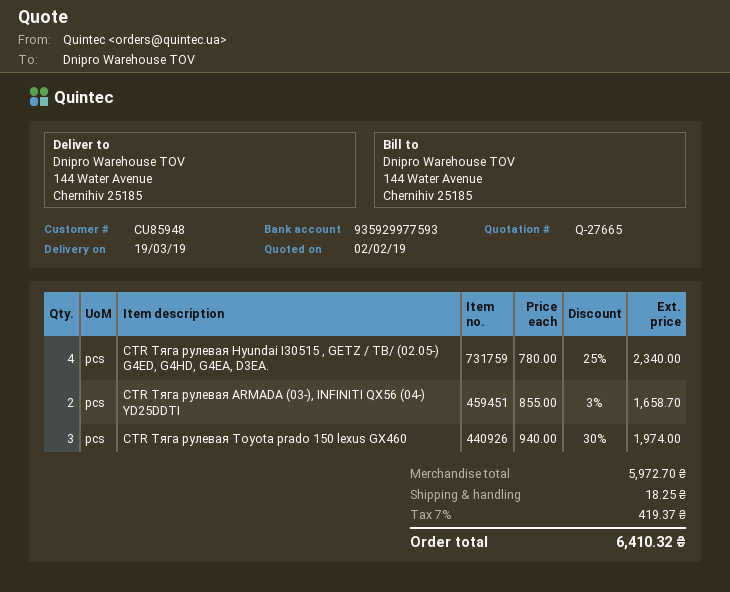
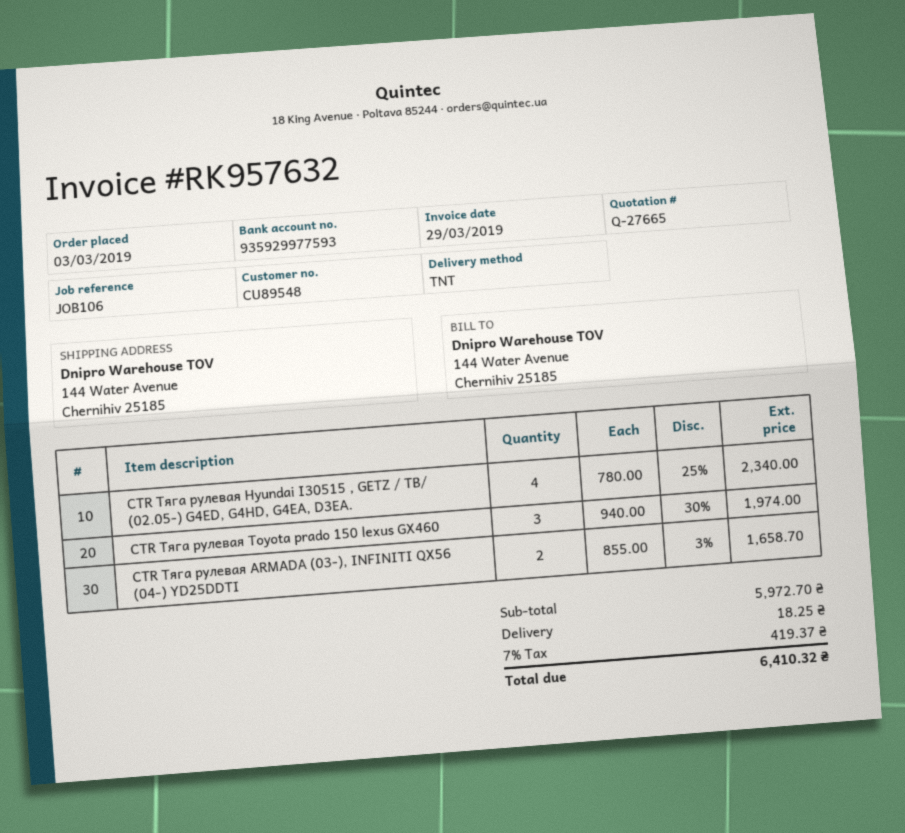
customer number: CU85948 -> CU89548

